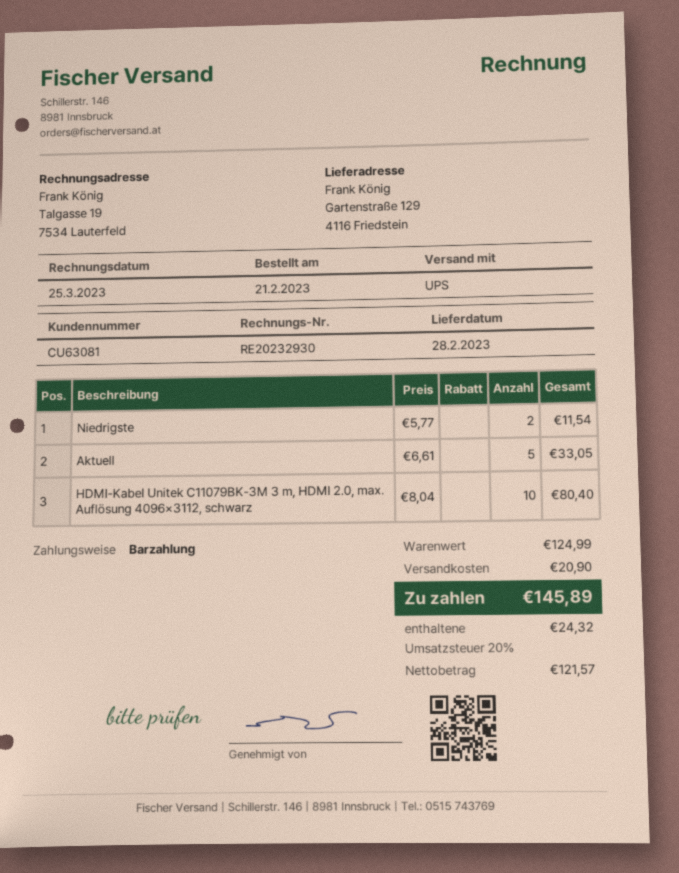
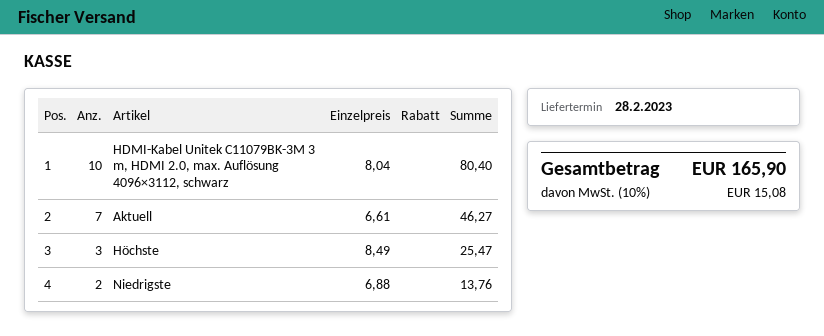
Niedrigste: 2 x 5.77 = 11.54 -> 2 x 6.88 = 13.76
Aktuell: 5 x 6.61 = 33.05 -> 7 x 6.61 = 46.27
Höchste: none -> 3 x 8.49 = 25.47
shipping: 20.90 -> none
tax: 20% = 24.32 -> 10% = 15.08
total: 145.89 -> 165.90

